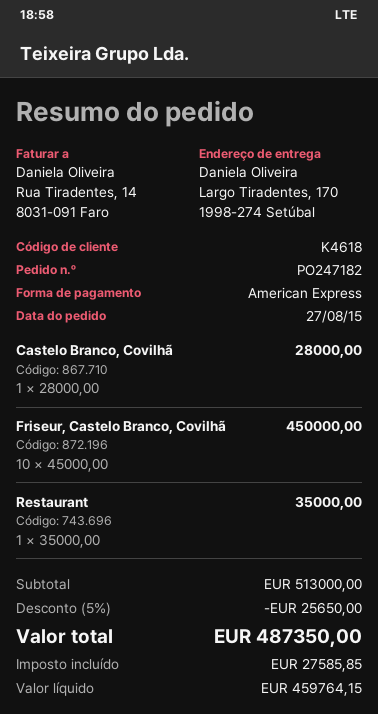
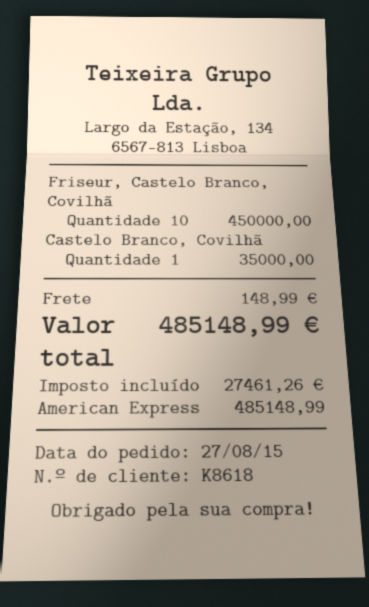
customer number: K4618 -> K8618
Castelo Branco, Covilhã: 1 for 28000.00 -> 1 for 35000.00
Restaurant: 1 for 35000.00 -> none
discount: 5% = 25650.00 -> none
shipping: none -> 148.99
tax: 27585.85 -> 27461.26
total: 487350.00 -> 485148.99

